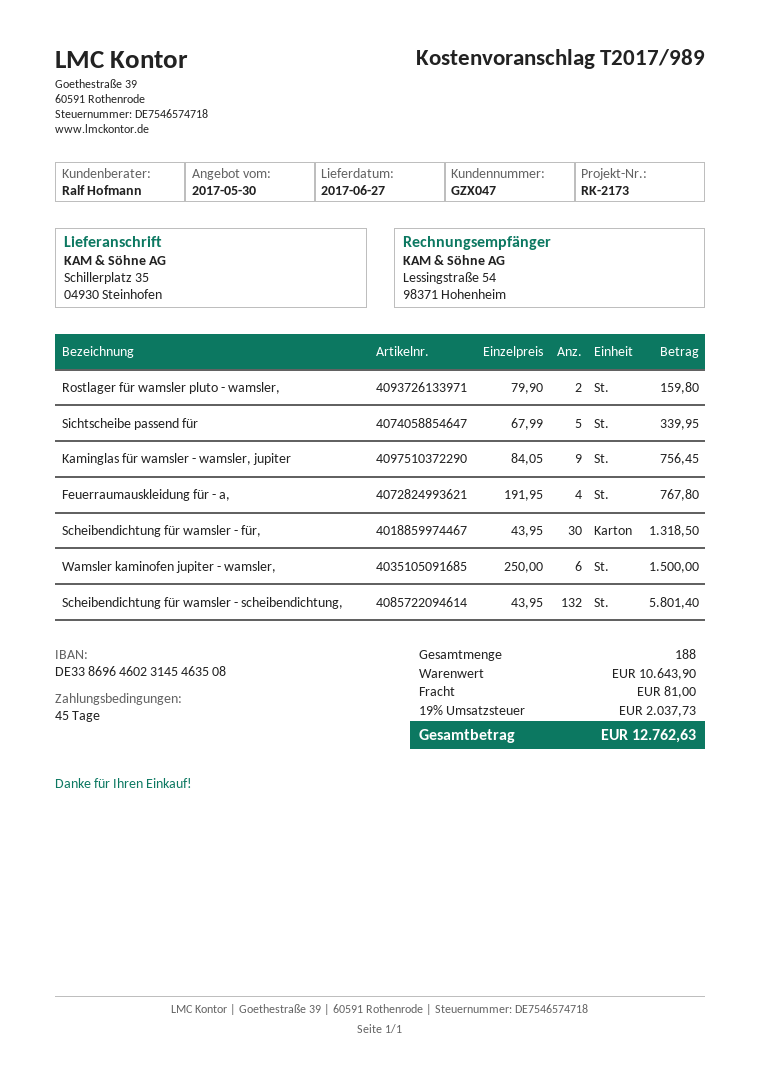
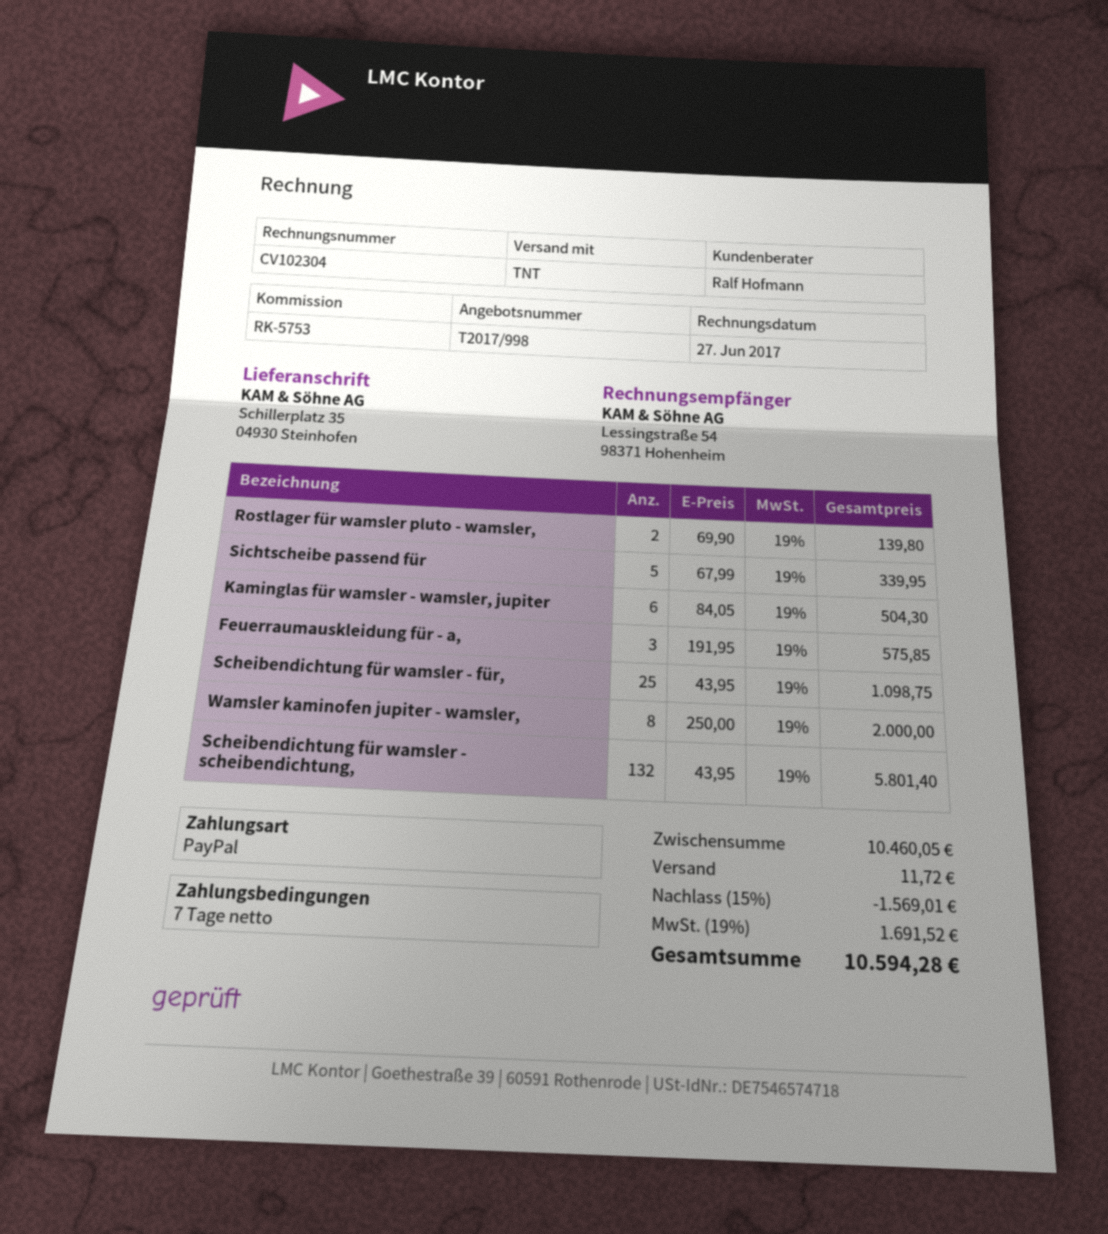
quote number: T2017/989 -> T2017/998
payment terms: 45 days -> 7 days
reference: RK-2173 -> RK-5753
Rostlager für wamsler pluto - wamsler,: 2 x 79.90 = 159.80 -> 2 x 69.90 = 139.80
Kaminglas für wamsler - wamsler, jupiter: 9 x 84.05 = 756.45 -> 6 x 84.05 = 504.30
Feuerraumauskleidung für - a,: 4 x 191.95 = 767.80 -> 3 x 191.95 = 575.85
Scheibendichtung für wamsler - für,: 30 x 43.95 = 1318.50 -> 25 x 43.95 = 1098.75
Wamsler kaminofen jupiter - wamsler,: 6 x 250.00 = 1500.00 -> 8 x 250.00 = 2000.00
subtotal: 10643.90 -> 10460.05
discount: none -> 15% = 1569.01
shipping: 81.00 -> 11.72
tax: 19% = 2037.73 -> 19% = 1691.52
total: 12762.63 -> 10594.28

